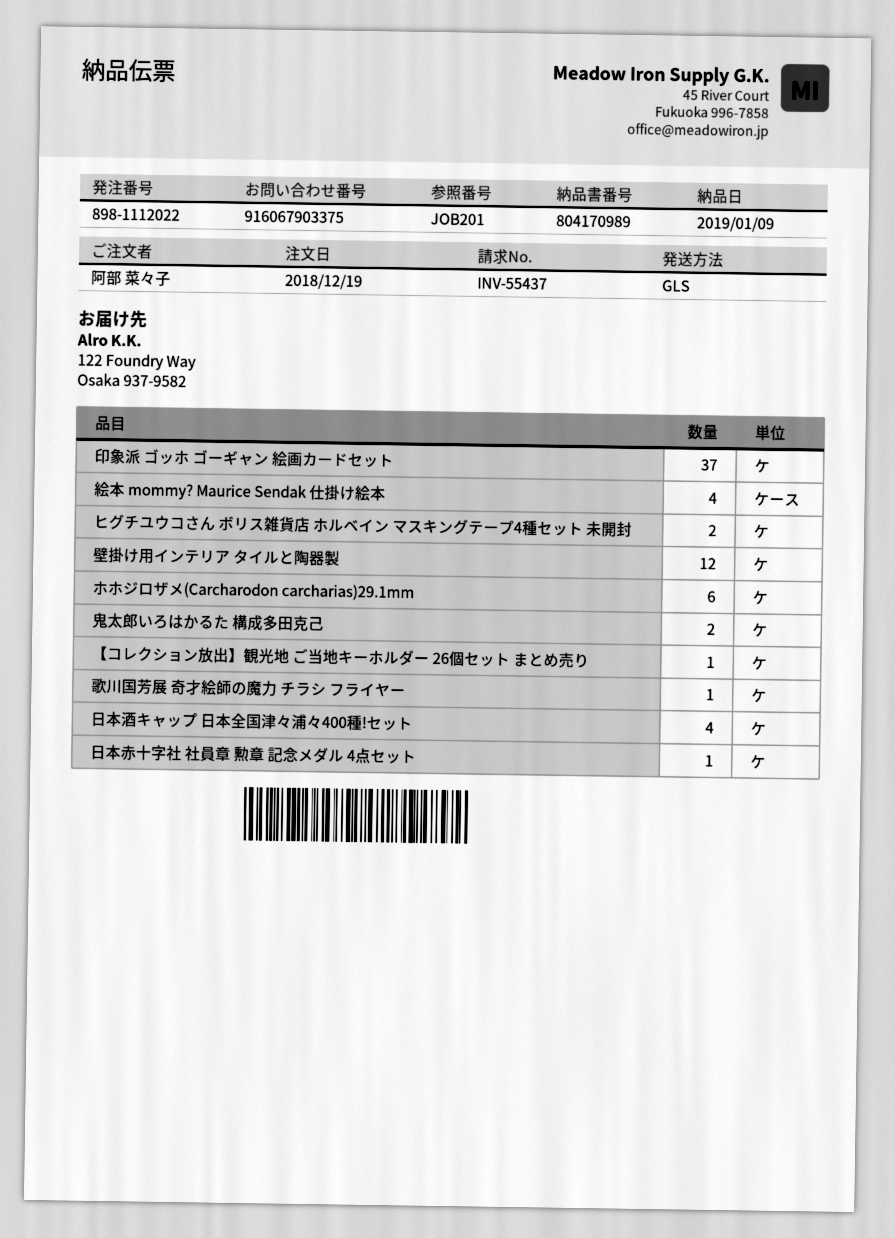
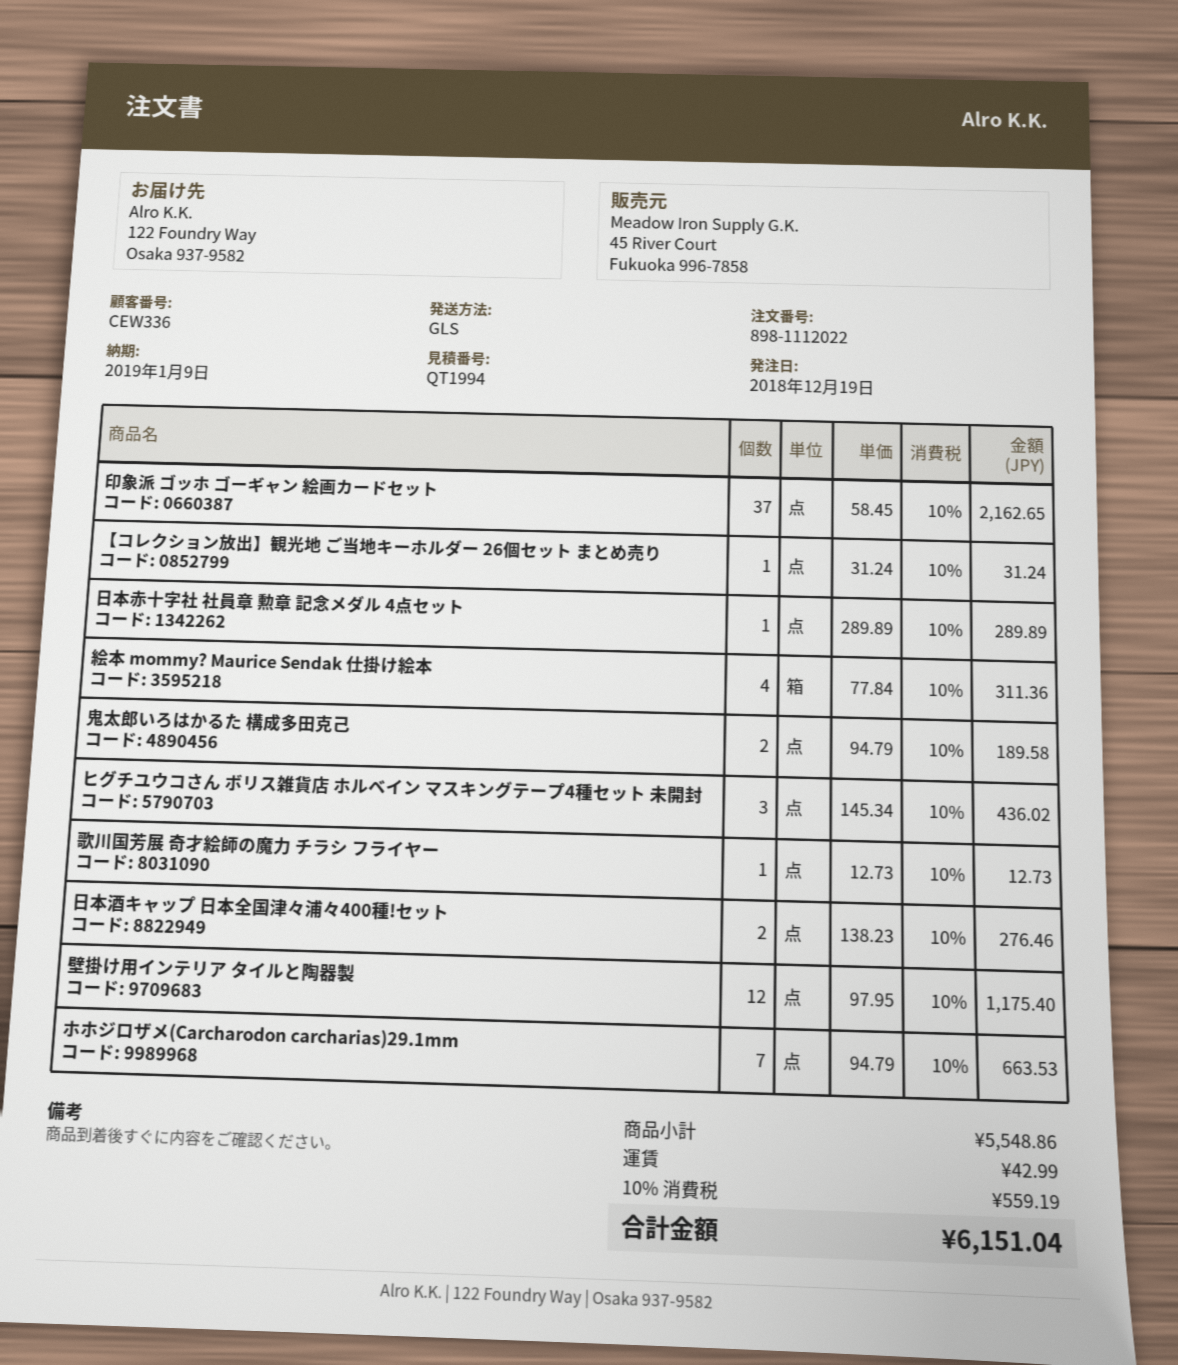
ヒグチユウコさん ボリス雑貨店 ホルベイン マスキングテープ4種セット 未開封: 2 -> 3
ホホジロザメ(Carcharodon carcharias)29.1mm: 6 -> 7
日本酒キャップ 日本全国津々浦々400種!セット: 4 -> 2

